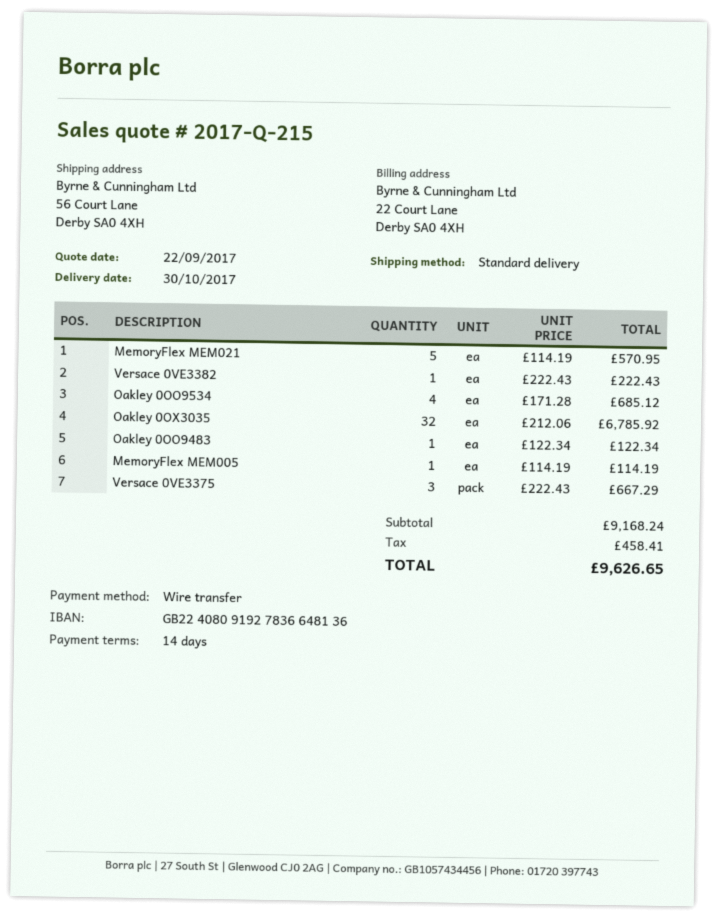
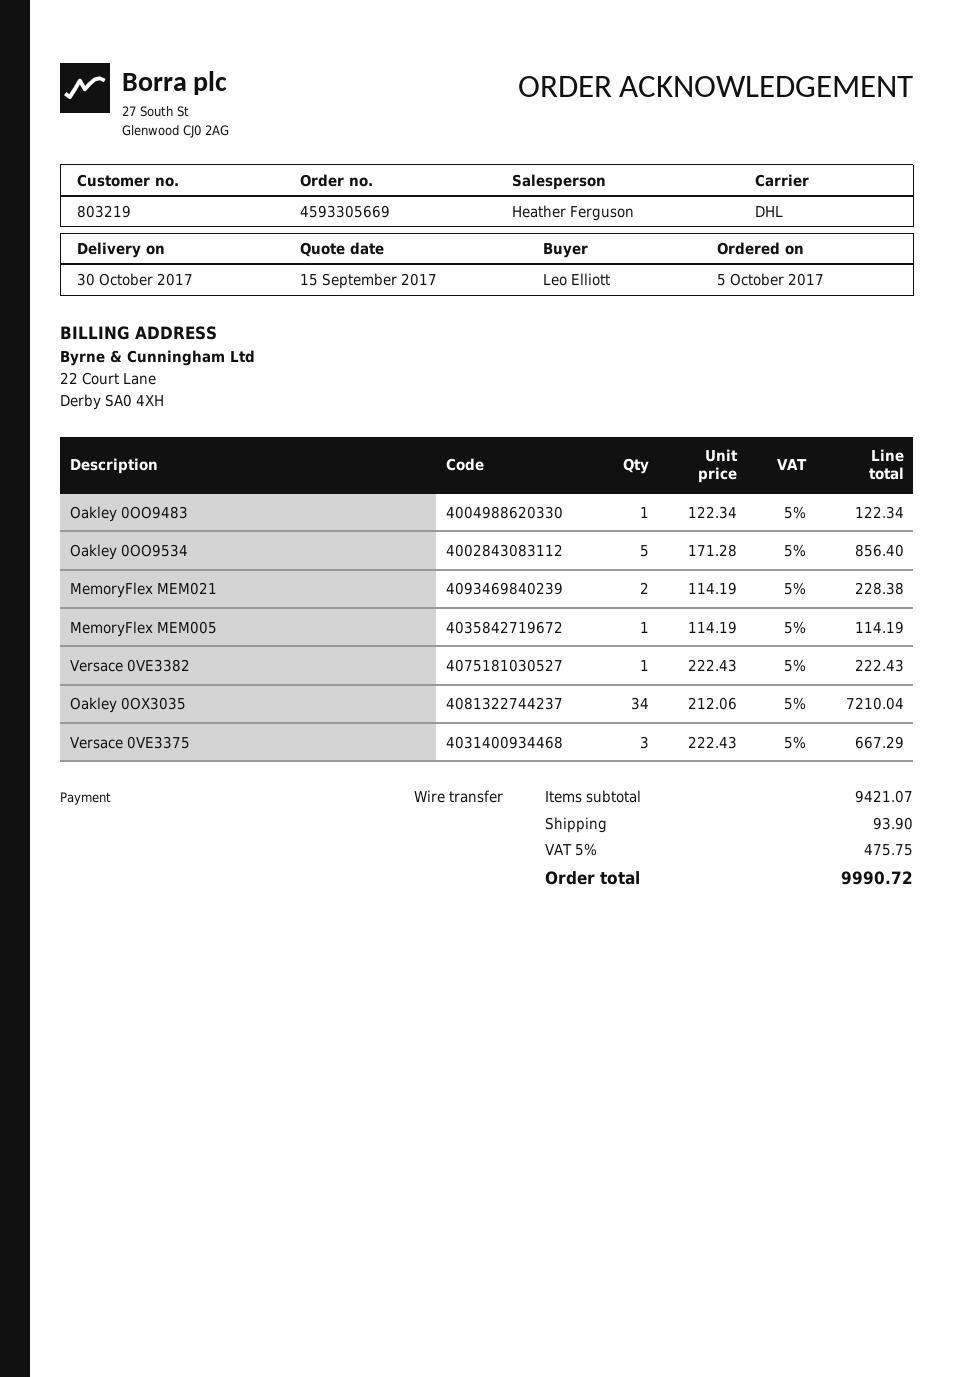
quote date: 2017-09-22 -> 2017-09-15
shipping method: standard -> DHL
MemoryFlex MEM021: 5 x 114.19 = 570.95 -> 2 x 114.19 = 228.38
Oakley 0OO9534: 4 x 171.28 = 685.12 -> 5 x 171.28 = 856.40
Oakley 0OX3035: 32 x 212.06 = 6785.92 -> 34 x 212.06 = 7210.04
subtotal: 9168.24 -> 9421.07
shipping: none -> 93.90
tax: 458.41 -> 475.75
total: 9626.65 -> 9990.72

